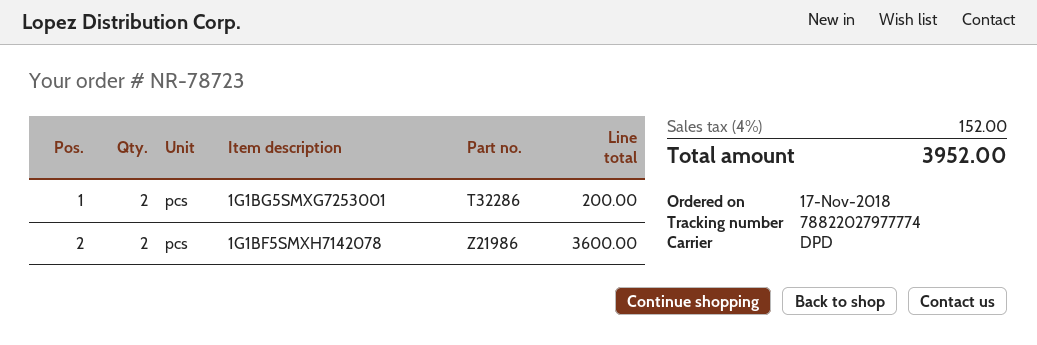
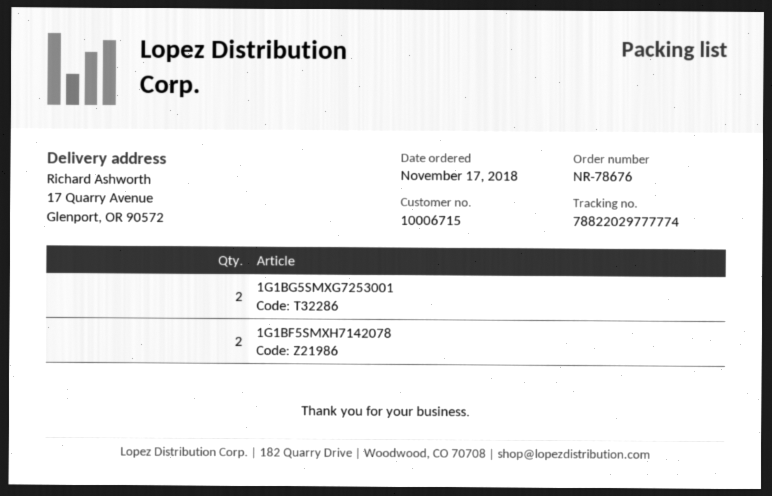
order number: NR-78723 -> NR-78676
tracking number: 78822027977774 -> 78822029777774

